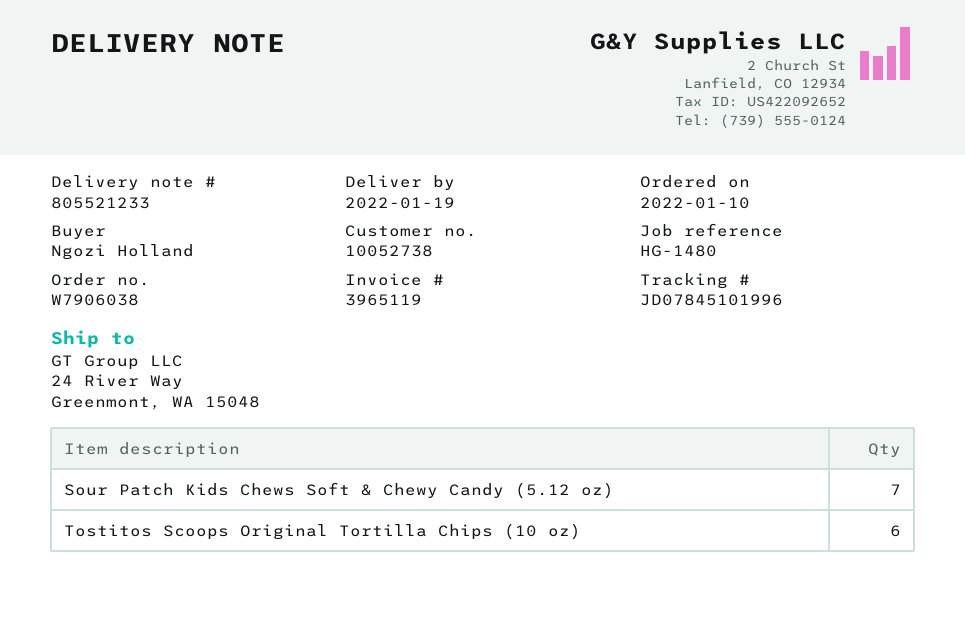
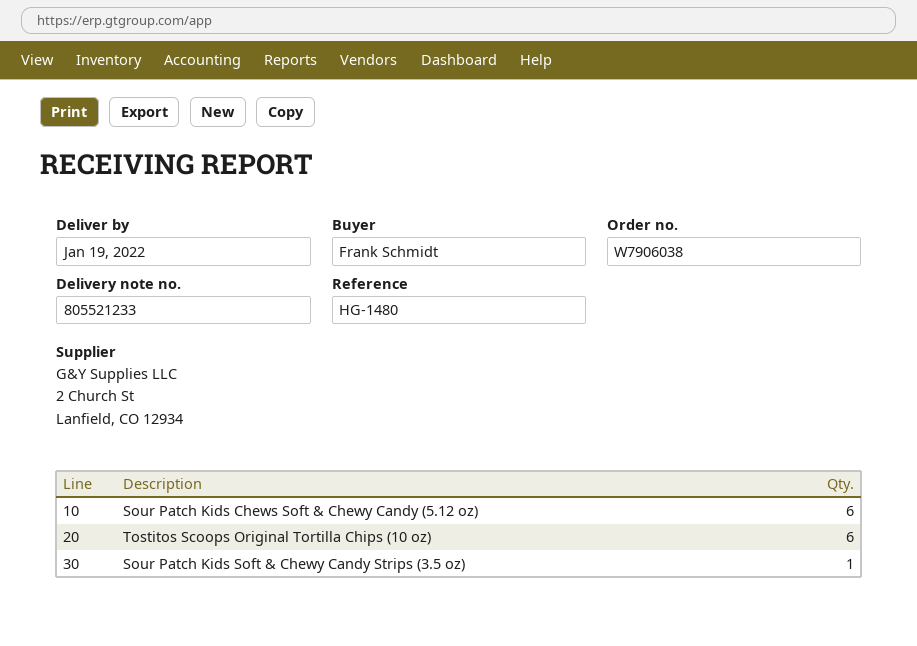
ordered by: Ngozi Holland -> Frank Schmidt
Sour Patch Kids Chews Soft & Chewy Candy (5.12 oz): 7 -> 6
Sour Patch Kids Soft & Chewy Candy Strips (3.5 oz): none -> 1

